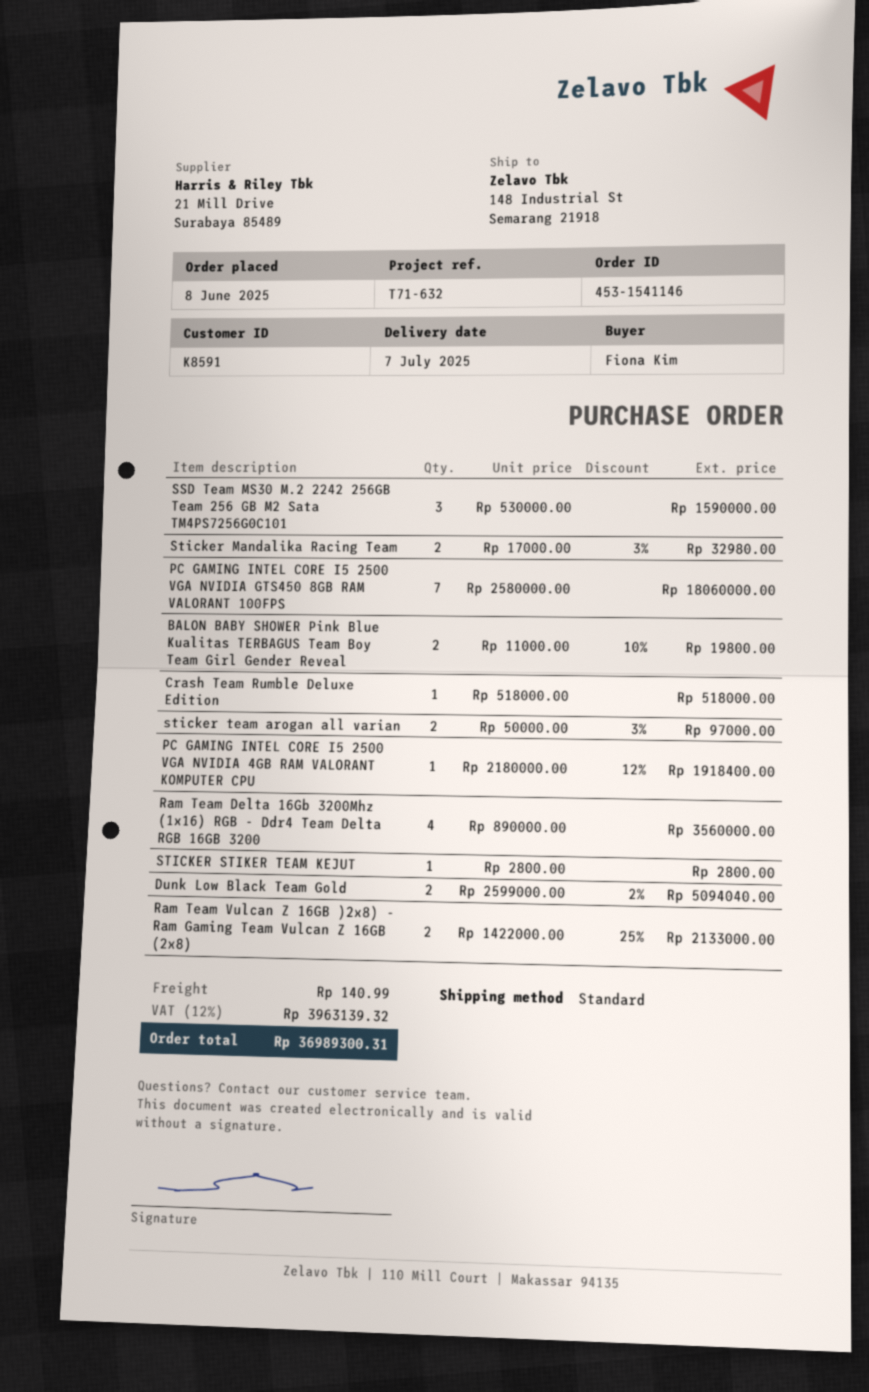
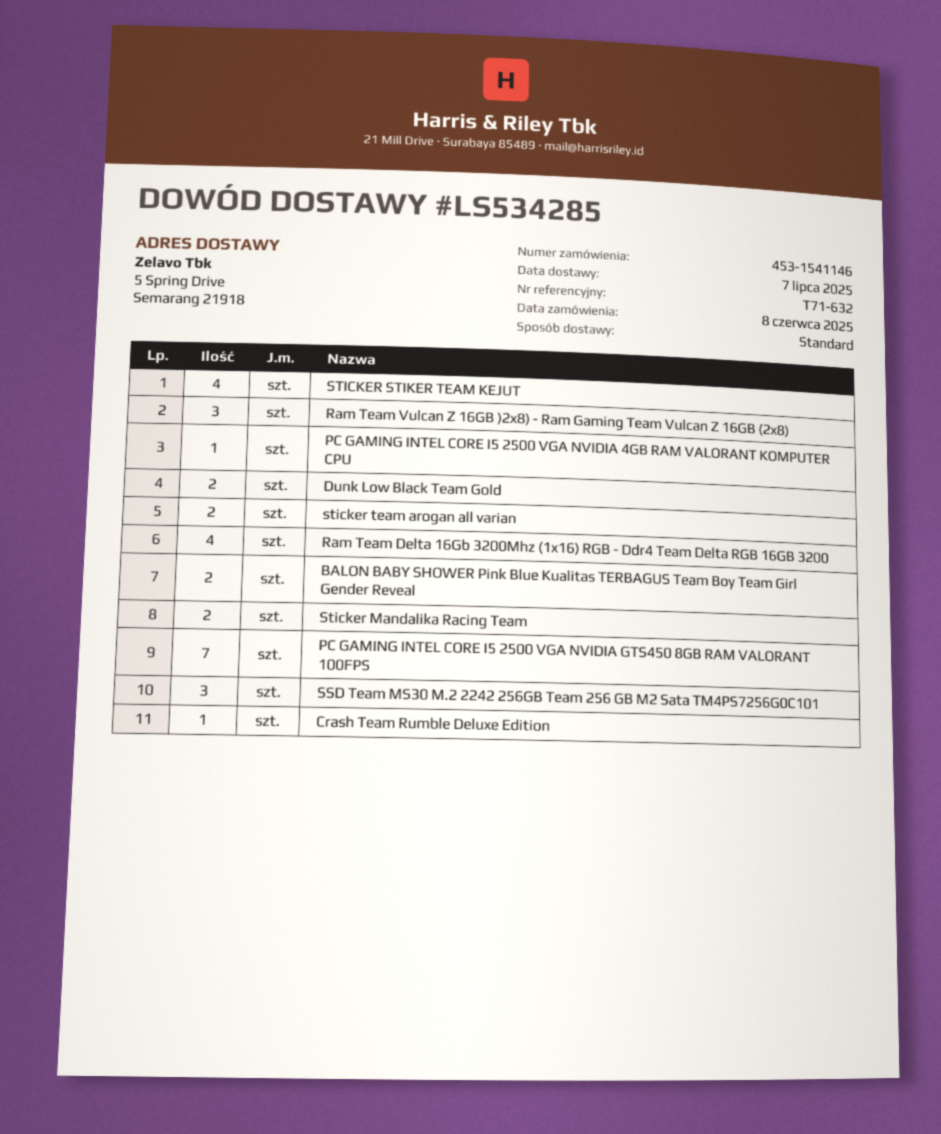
ship to: 148 Industrial St, Semarang 21918 -> 5 Spring Drive, Semarang 21918
STICKER STIKER TEAM KEJUT: 1 -> 4
Ram Team Vulcan Z 16GB )2x8) - Ram Gaming Team Vulcan Z 16GB (2x8): 2 -> 3

